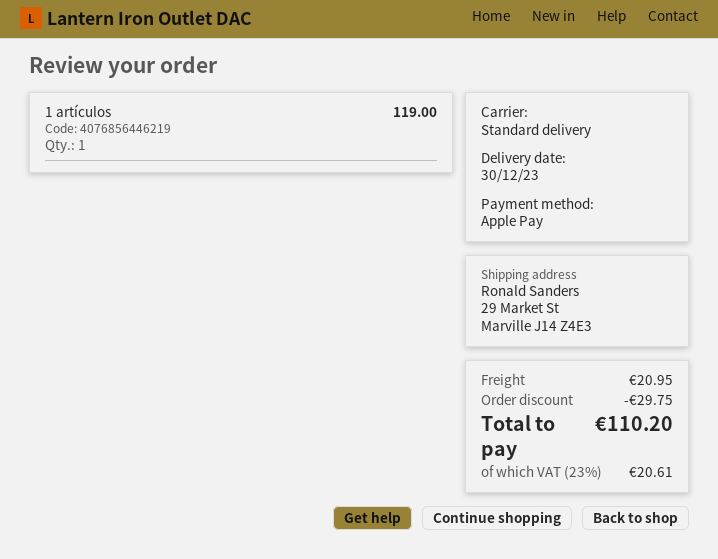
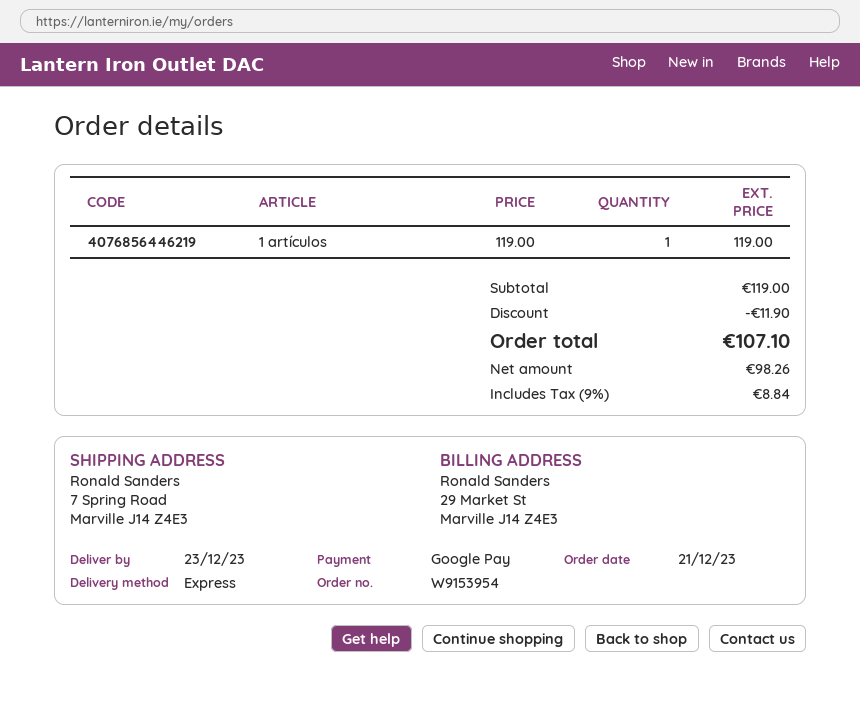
delivery date: 2023-12-30 -> 2023-12-23
payment method: Apple Pay -> Google Pay
shipping method: standard -> express
ship to: 29 Market St, Marville J14 Z4E3 -> 7 Spring Road, Marville J14 Z4E3
discount: 29.75 -> 11.90
shipping: 20.95 -> none
tax: 23% = 20.61 -> 9% = 8.84
total: 110.20 -> 107.10

